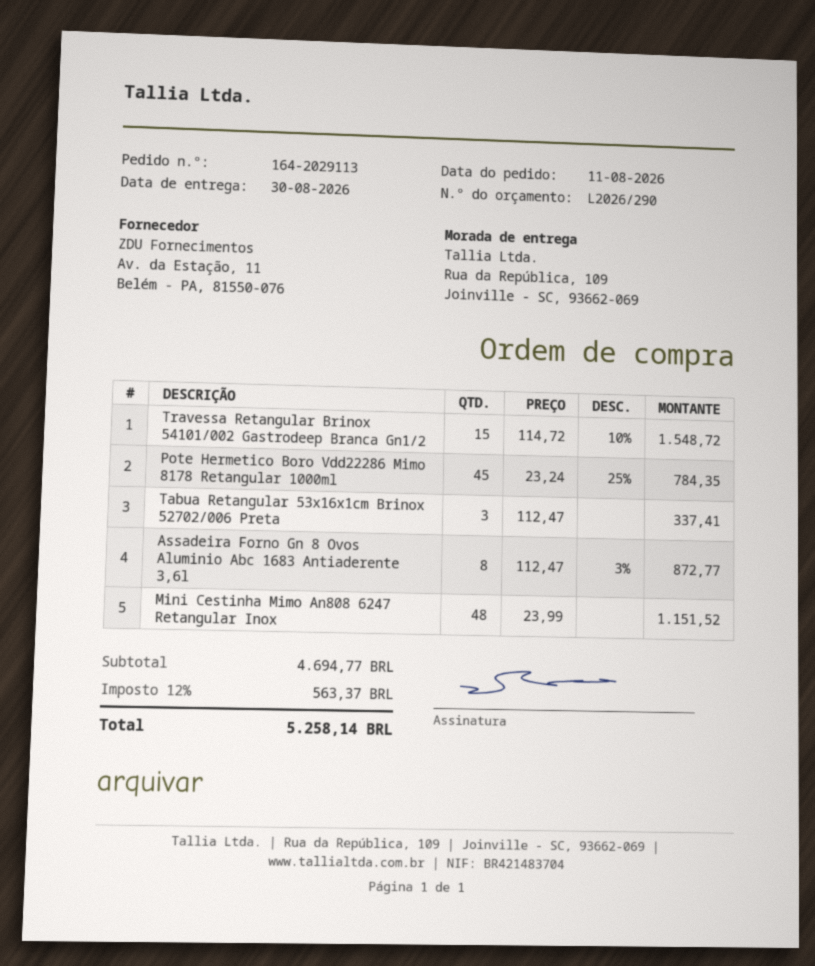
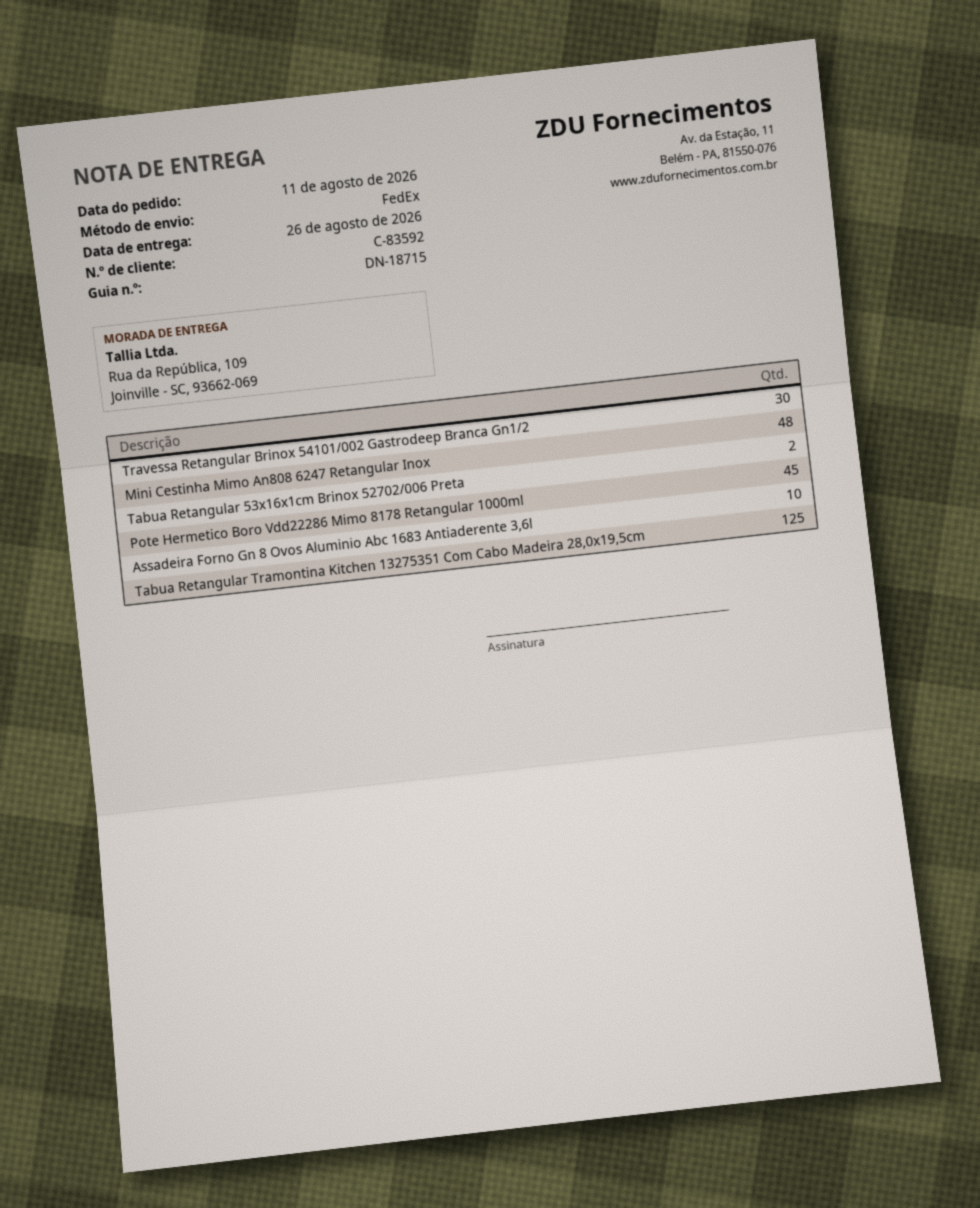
delivery date: 2026-08-30 -> 2026-08-26
Travessa Retangular Brinox 54101/002 Gastrodeep Branca Gn1/2: 15 -> 30
Tabua Retangular 53x16x1cm Brinox 52702/006 Preta: 3 -> 2
Assadeira Forno Gn 8 Ovos Aluminio Abc 1683 Antiaderente 3,6l: 8 -> 10
Tabua Retangular Tramontina Kitchen 13275351 Com Cabo Madeira 28,0x19,5cm: none -> 125

